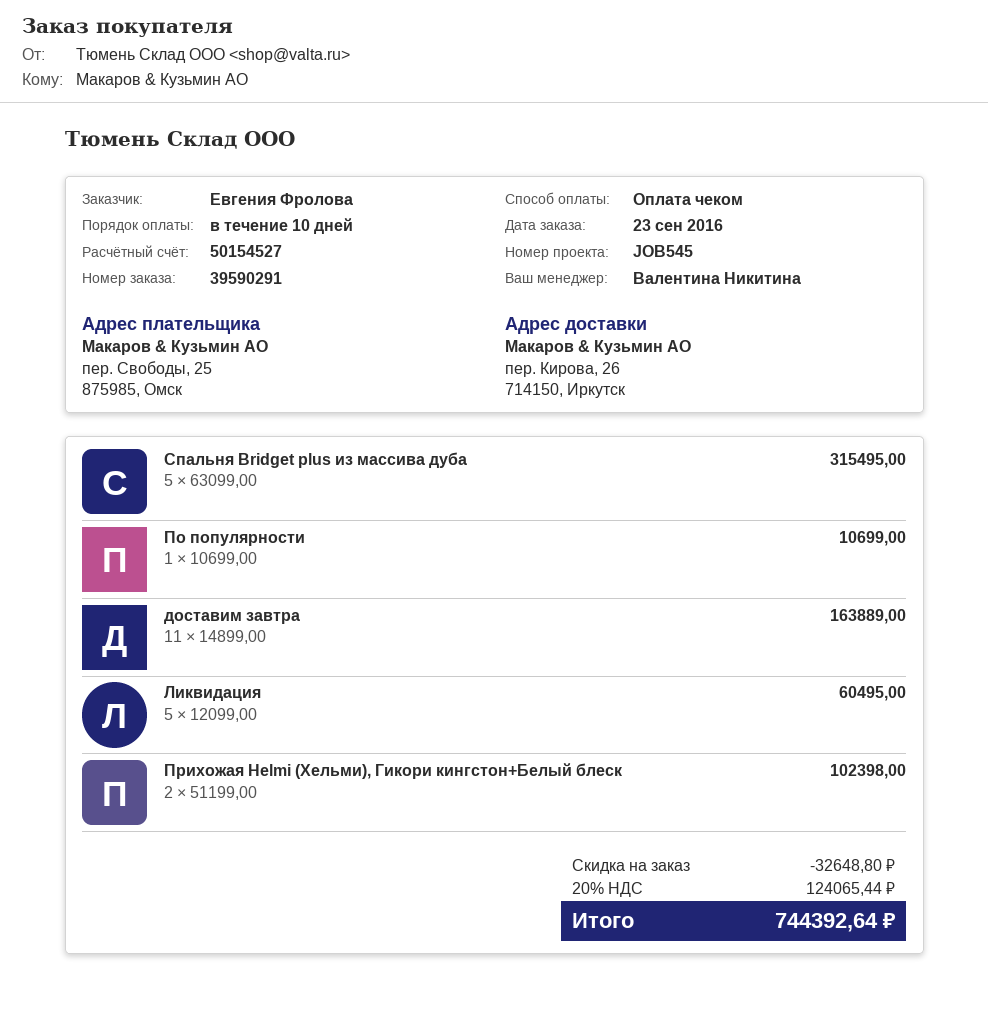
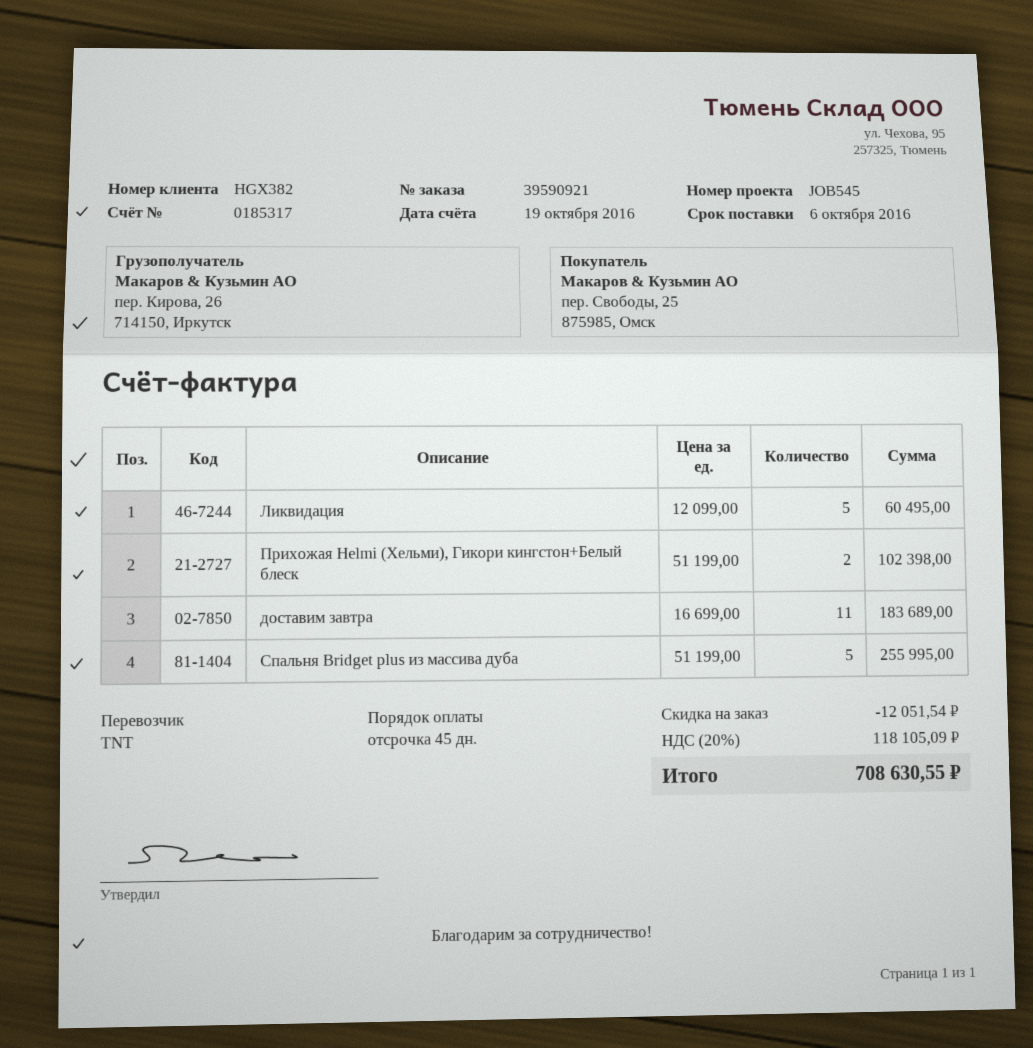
order number: 39590291 -> 39590921
payment terms: 10 days -> 45 days
Спальня Bridget plus из массива дуба: 5 x 63099.00 = 315495.00 -> 5 x 51199.00 = 255995.00
По популярности: 1 x 10699.00 = 10699.00 -> none
доставим завтра: 11 x 14899.00 = 163889.00 -> 11 x 16699.00 = 183689.00
discount: 32648.80 -> 12051.54
tax: 20% = 124065.44 -> 20% = 118105.09
total: 744392.64 -> 708630.55

